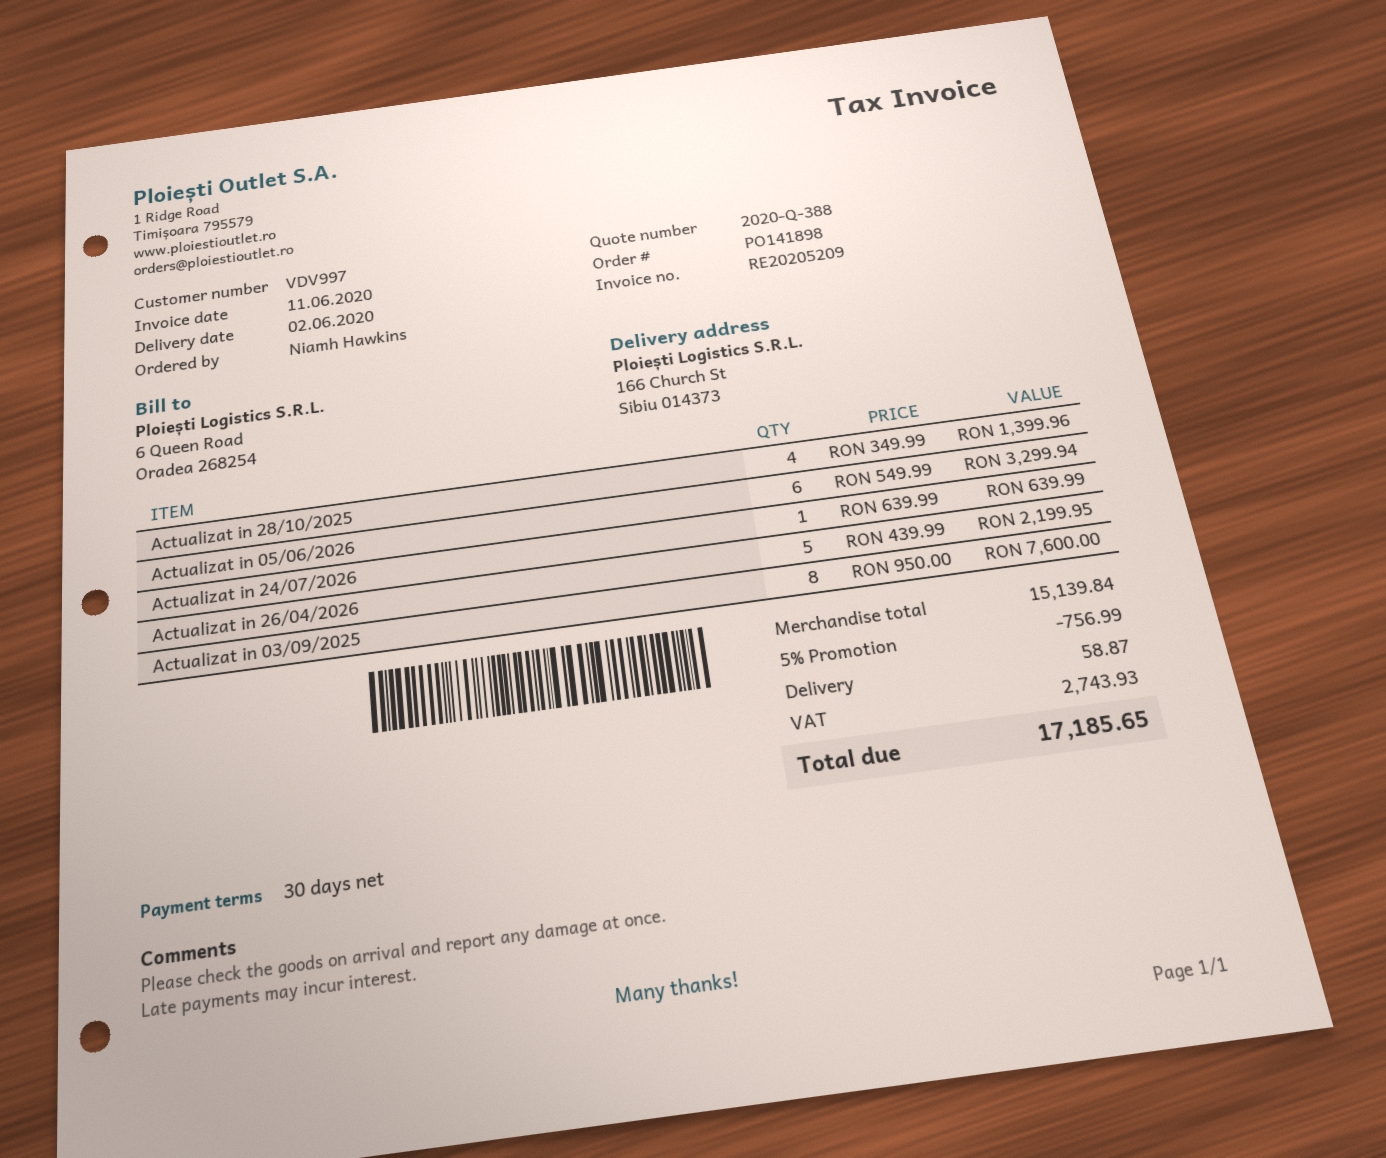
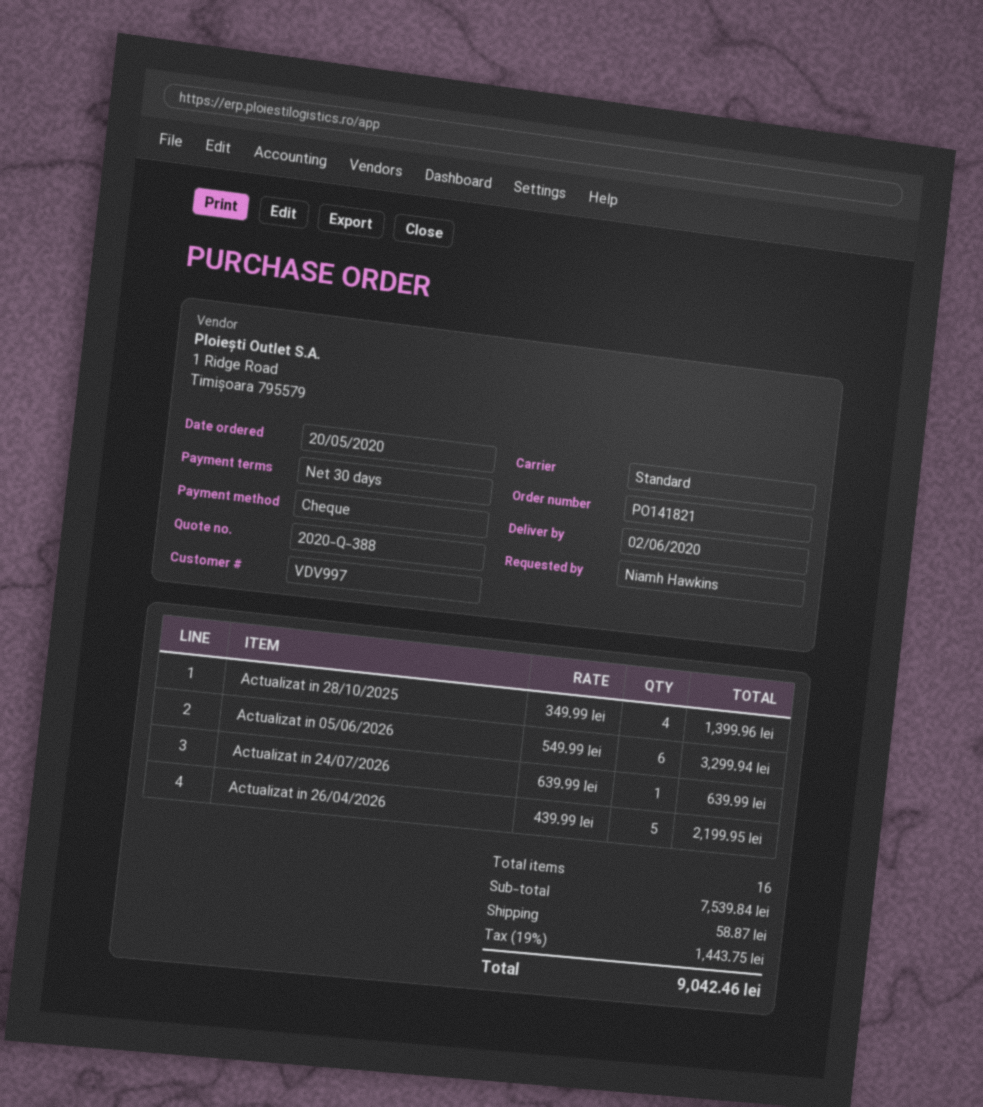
order number: PO141898 -> PO141821
Actualizat in 03/09/2025: 8 x 950.00 = 7600.00 -> none
subtotal: 15139.84 -> 7539.84
discount: 5% = 756.99 -> none
tax: 2743.93 -> 1443.75
total: 17185.65 -> 9042.46

